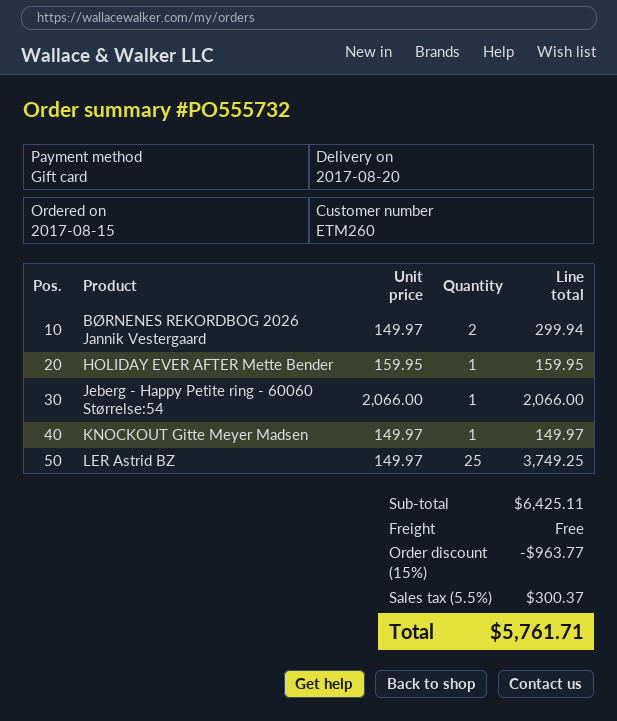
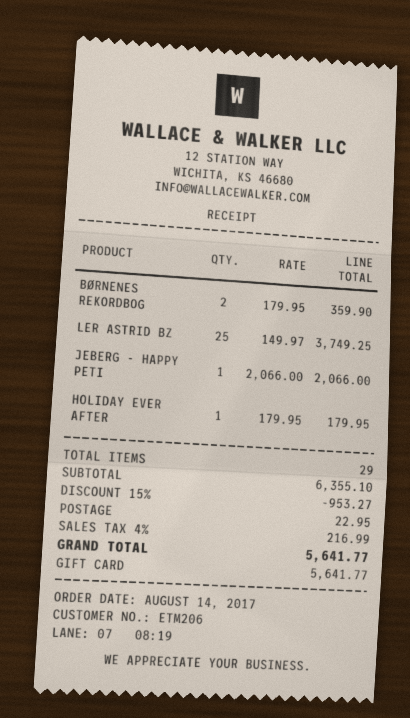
order date: 2017-08-15 -> 2017-08-14
customer number: ETM260 -> ETM206
BØRNENES REKORDBOG 2026 Jannik Vestergaard: 2 x 149.97 = 299.94 -> 2 x 179.95 = 359.90
HOLIDAY EVER AFTER Mette Bender: 1 x 159.95 = 159.95 -> 1 x 179.95 = 179.95
KNOCKOUT Gitte Meyer Madsen: 1 x 149.97 = 149.97 -> none
subtotal: 6425.11 -> 6355.10
discount: 15% = 963.77 -> 15% = 953.27
shipping: 0.00 -> 22.95
tax: 5.5% = 300.37 -> 4% = 216.99
total: 5761.71 -> 5641.77

